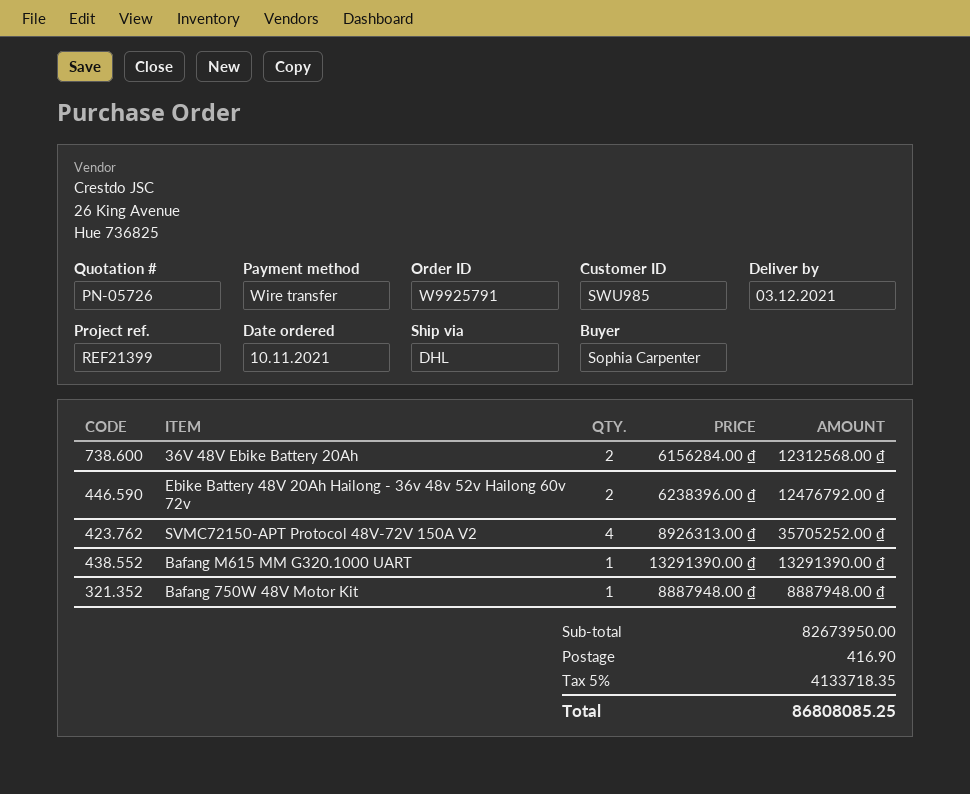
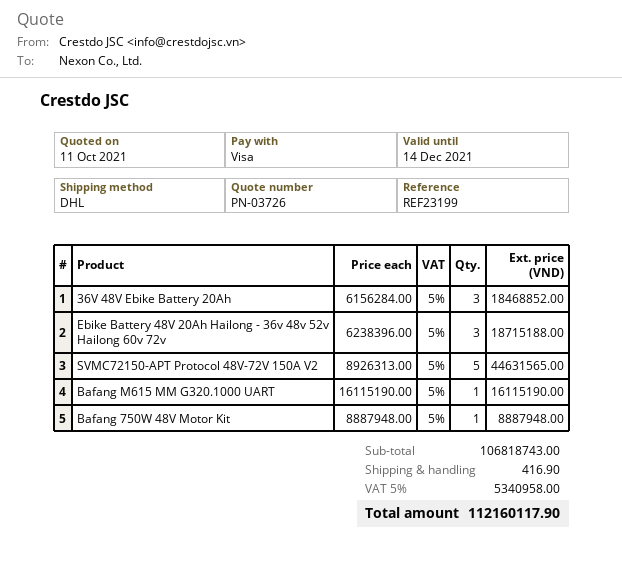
quote number: PN-05726 -> PN-03726
reference: REF21399 -> REF23199
payment method: bank transfer -> Visa
36V 48V Ebike Battery 20Ah: 2 x 6156284.00 = 12312568.00 -> 3 x 6156284.00 = 18468852.00
Ebike Battery 48V 20Ah Hailong - 36v 48v 52v Hailong 60v 72v: 2 x 6238396.00 = 12476792.00 -> 3 x 6238396.00 = 18715188.00
SVMC72150-APT Protocol 48V-72V 150A V2: 4 x 8926313.00 = 35705252.00 -> 5 x 8926313.00 = 44631565.00
Bafang M615 MM G320.1000 UART: 1 x 13291390.00 = 13291390.00 -> 1 x 16115190.00 = 16115190.00
subtotal: 82673950.00 -> 106818743.00
tax: 5% = 4133718.35 -> 5% = 5340958.00
total: 86808085.25 -> 112160117.90

